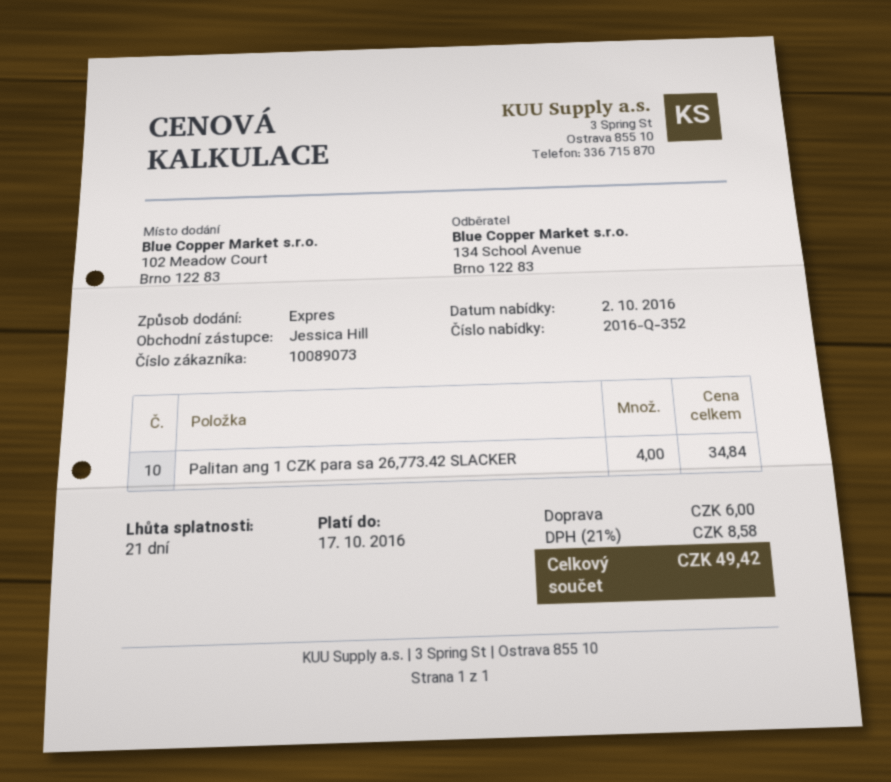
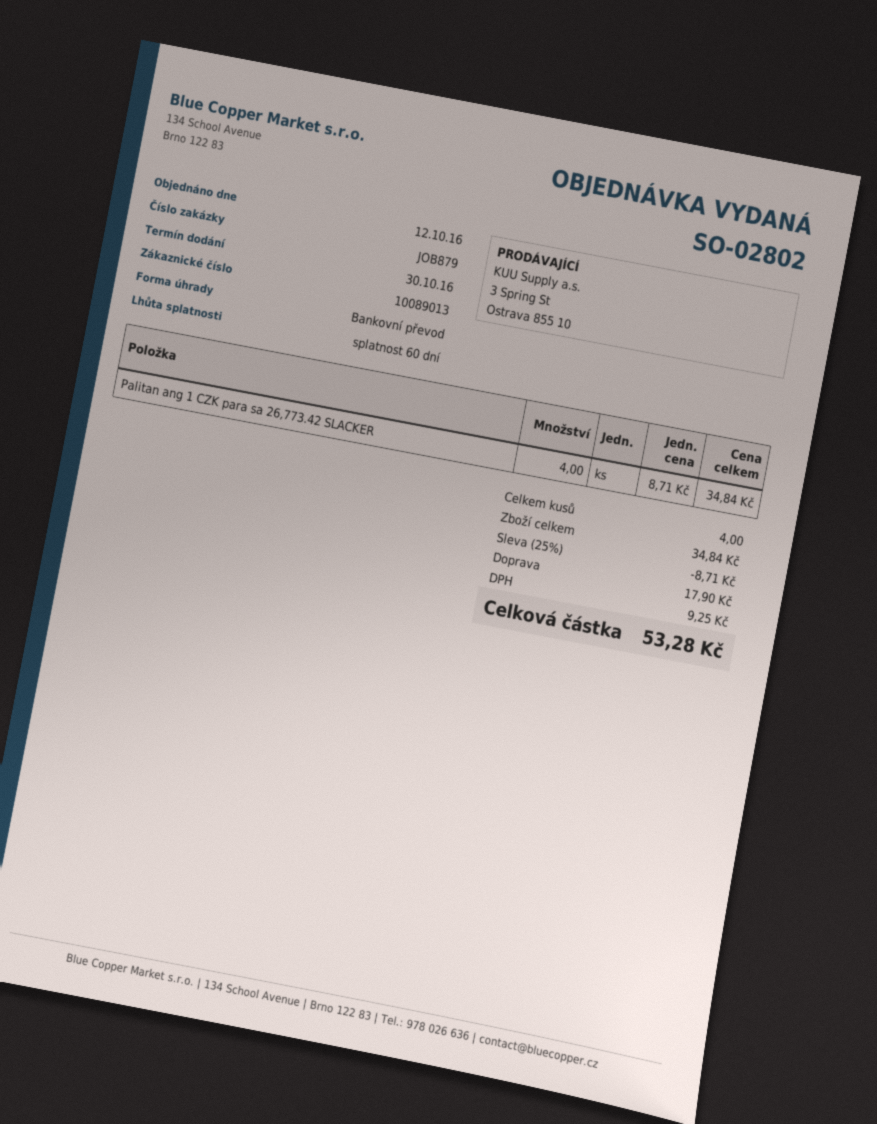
payment terms: 21 days -> 60 days
customer number: 10089073 -> 10089013
discount: none -> 25% = 8.71
shipping: 6.00 -> 17.90
tax: 8.58 -> 9.25
total: 49.42 -> 53.28

